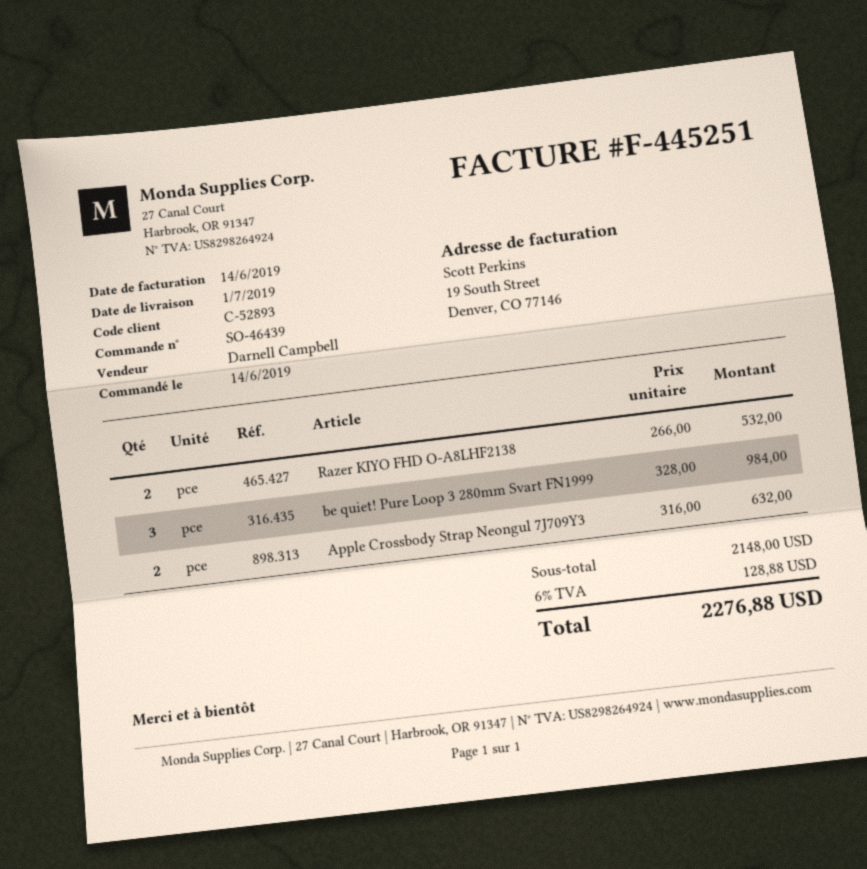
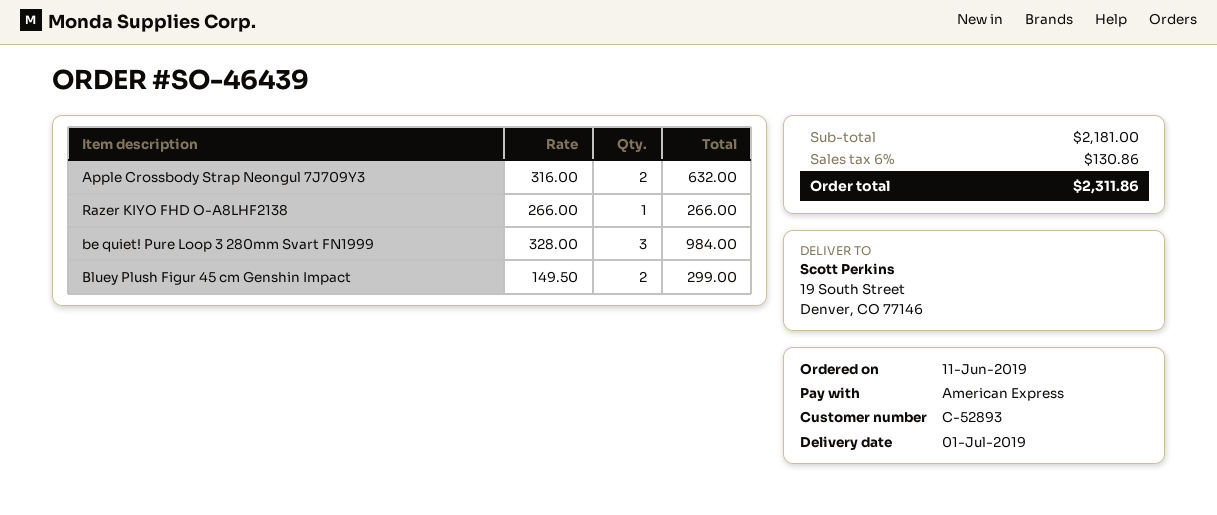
order date: 2019-06-14 -> 2019-06-11
Razer KIYO FHD O-A8LHF2138: 2 x 266.00 = 532.00 -> 1 x 266.00 = 266.00
Bluey Plush Figur 45 cm Genshin Impact: none -> 2 x 149.50 = 299.00
subtotal: 2148.00 -> 2181.00
tax: 6% = 128.88 -> 6% = 130.86
total: 2276.88 -> 2311.86

